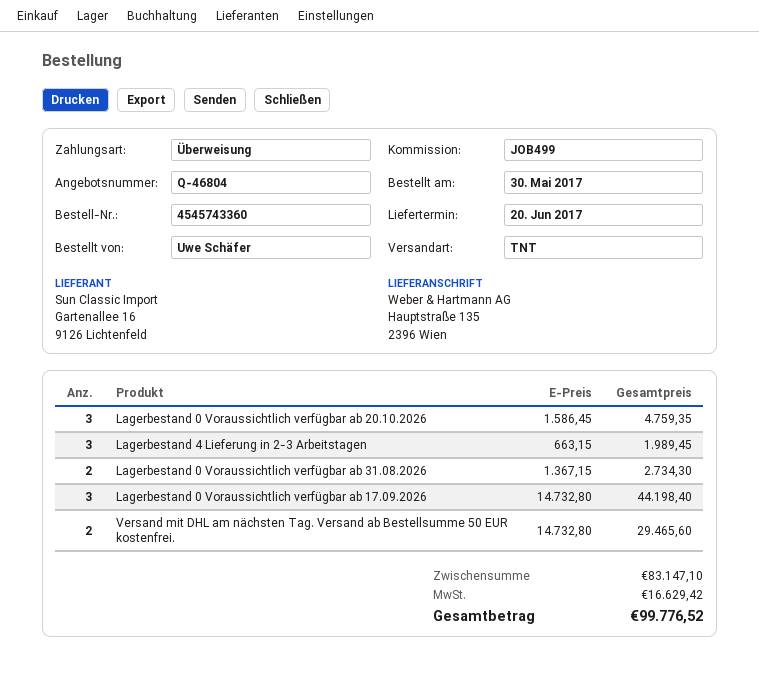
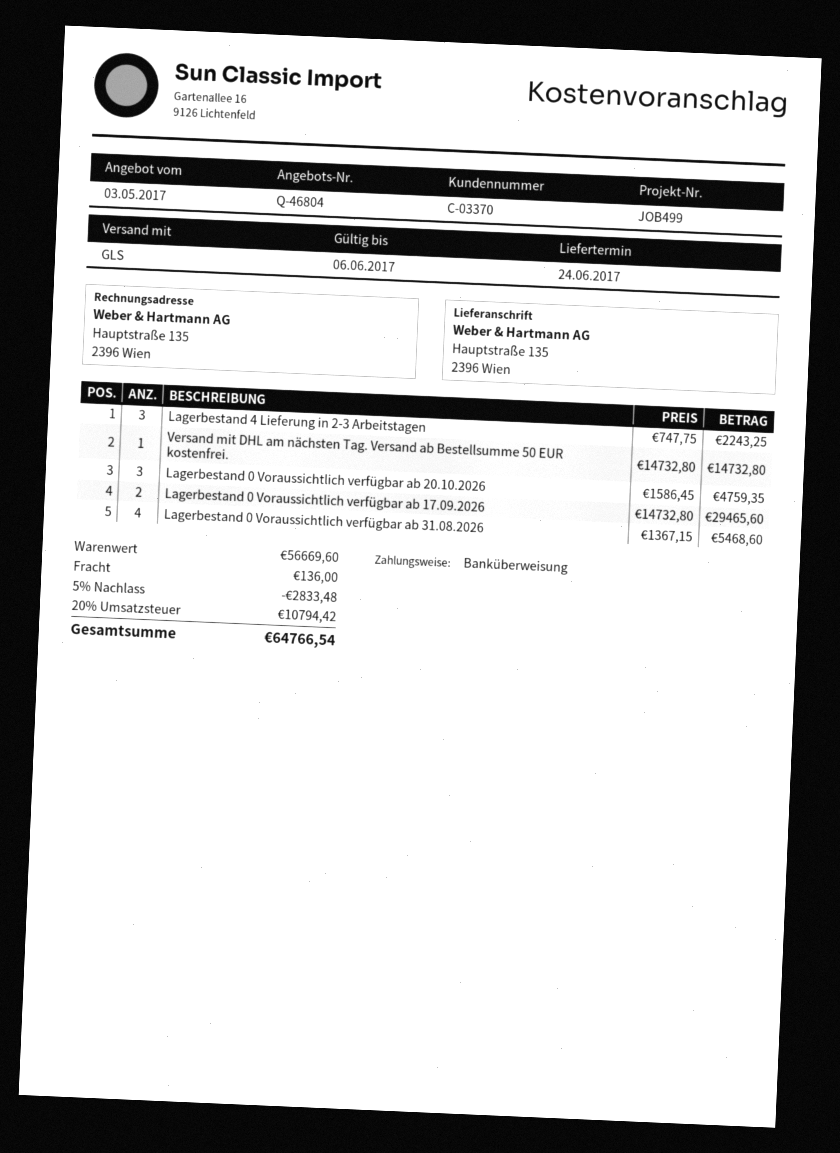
delivery date: 2017-06-20 -> 2017-06-24
shipping method: TNT -> GLS
Lagerbestand 4 Lieferung in 2-3 Arbeitstagen: 3 x 663.15 = 1989.45 -> 3 x 747.75 = 2243.25
Lagerbestand 0 Voraussichtlich verfügbar ab 31.08.2026: 2 x 1367.15 = 2734.30 -> 4 x 1367.15 = 5468.60
Lagerbestand 0 Voraussichtlich verfügbar ab 17.09.2026: 3 x 14732.80 = 44198.40 -> 2 x 14732.80 = 29465.60
Versand mit DHL am nächsten Tag. Versand ab Bestellsumme 50 EUR kostenfrei.: 2 x 14732.80 = 29465.60 -> 1 x 14732.80 = 14732.80
subtotal: 83147.10 -> 56669.60
discount: none -> 5% = 2833.48
shipping: none -> 136.00
tax: 16629.42 -> 10794.42
total: 99776.52 -> 64766.54

